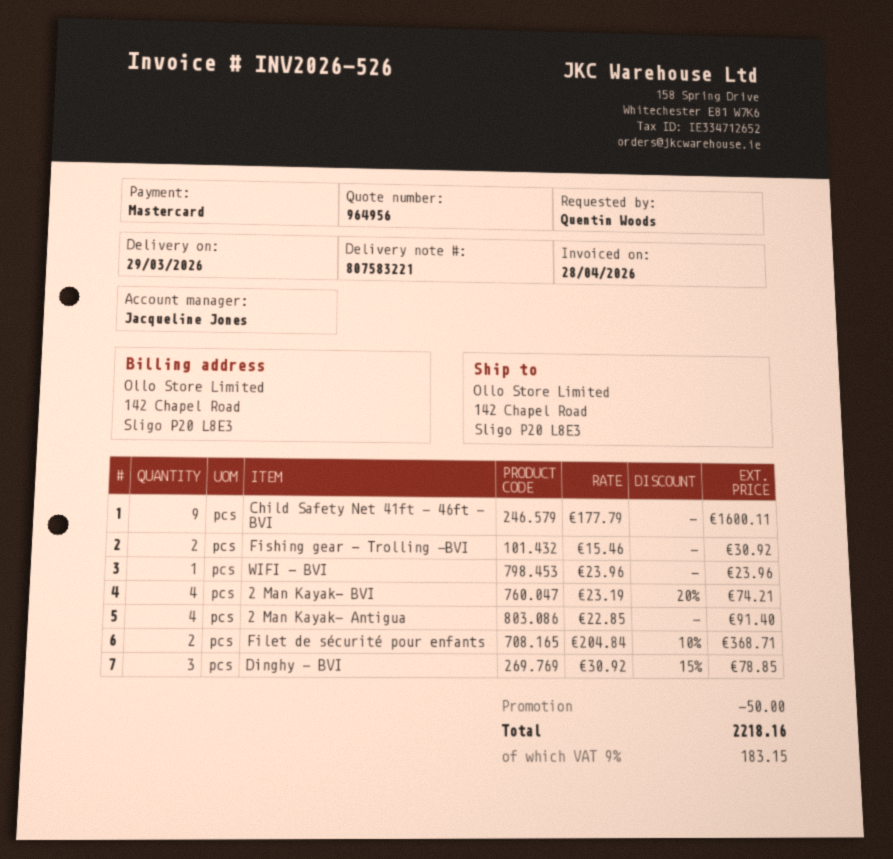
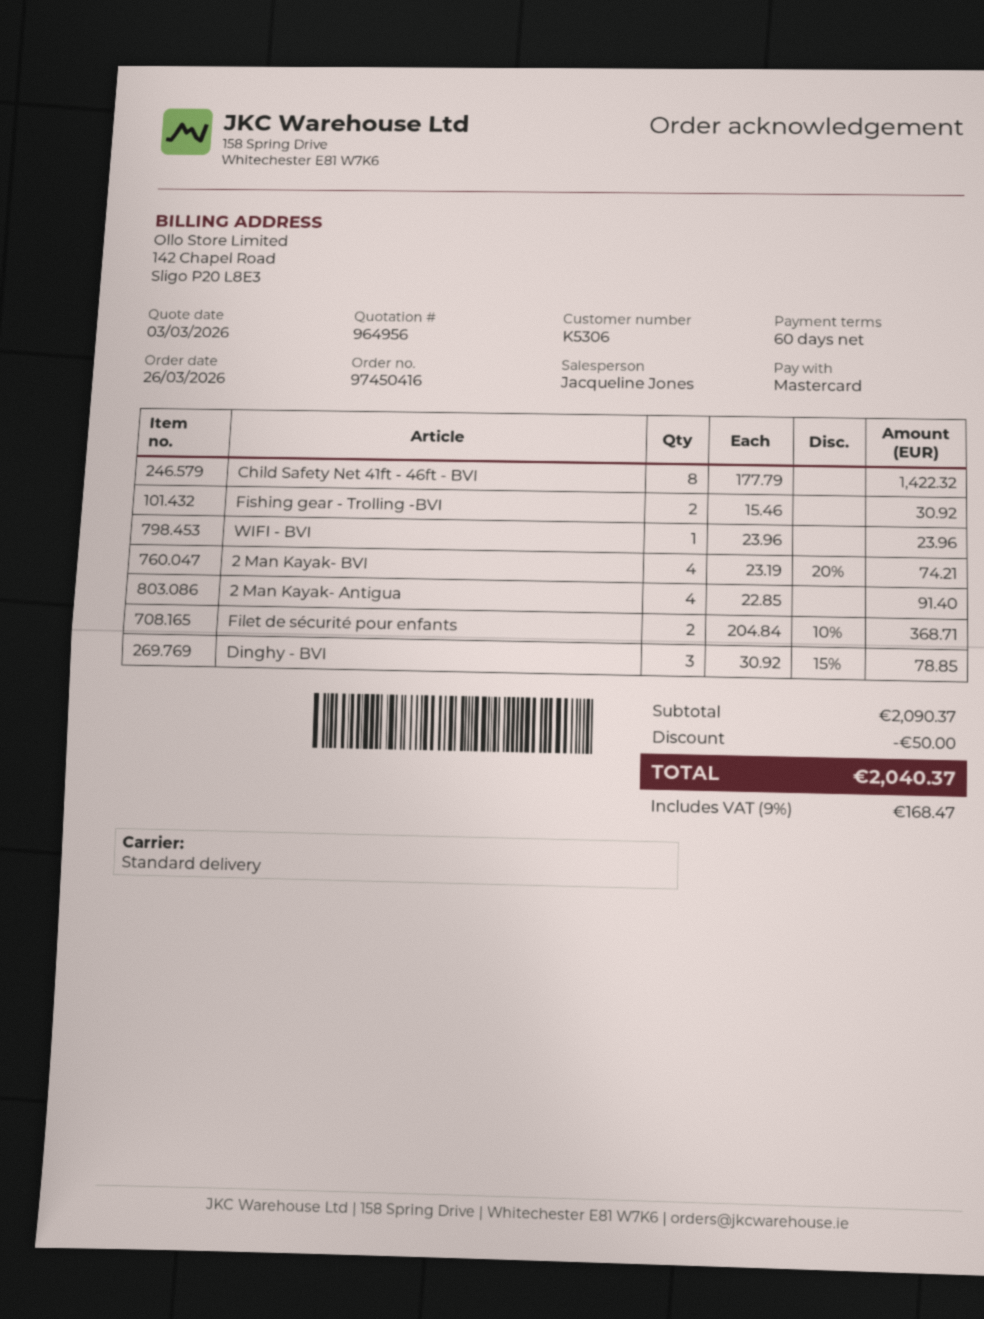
Child Safety Net 41ft - 46ft - BVI: 9 x 177.79 = 1600.11 -> 8 x 177.79 = 1422.32
tax: 9% = 183.15 -> 9% = 168.47
total: 2218.16 -> 2040.37

